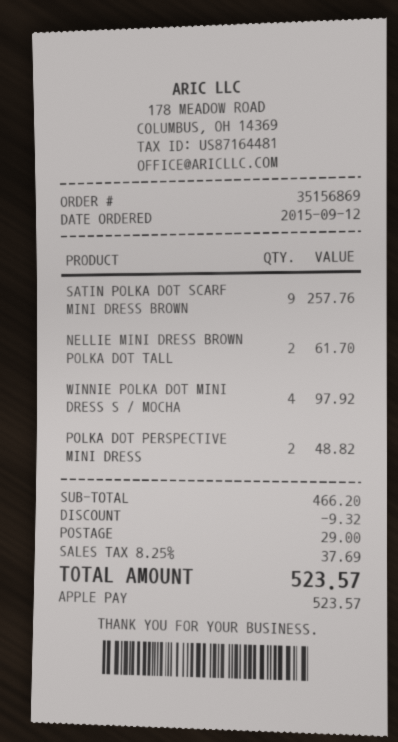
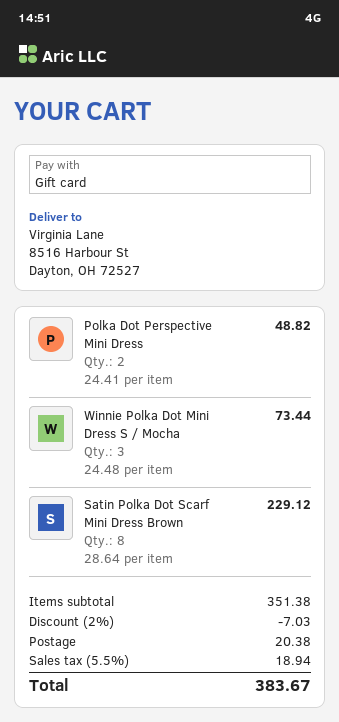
payment method: Apple Pay -> gift card
SATIN POLKA DOT SCARF MINI DRESS BROWN: 9 for 257.76 -> 8 for 229.12
NELLIE MINI DRESS BROWN POLKA DOT TALL: 2 for 61.70 -> none
WINNIE POLKA DOT MINI DRESS S / MOCHA: 4 for 97.92 -> 3 for 73.44
subtotal: 466.20 -> 351.38
discount: 9.32 -> 7.03
shipping: 29.00 -> 20.38
tax: 8.25% = 37.69 -> 5.5% = 18.94
total: 523.57 -> 383.67

